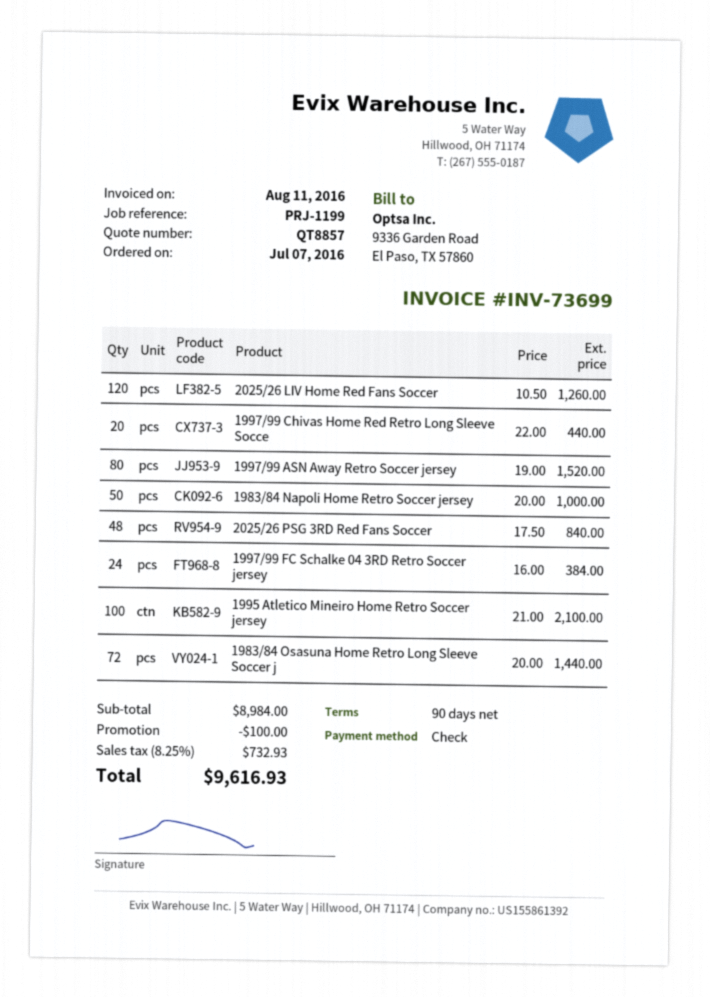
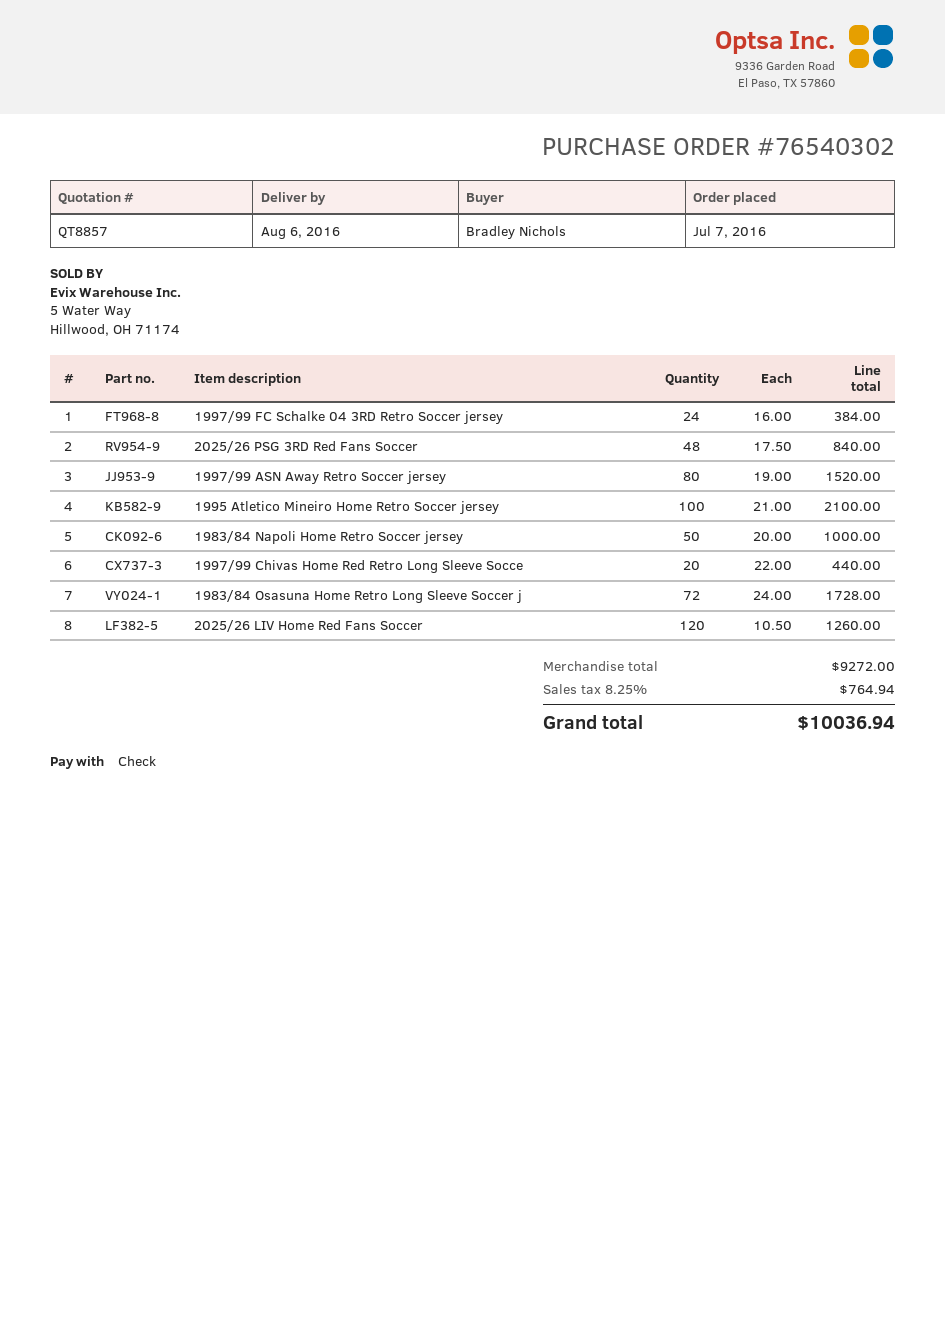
1983/84 Osasuna Home Retro Long Sleeve Soccer j: 72 x 20.00 = 1440.00 -> 72 x 24.00 = 1728.00
subtotal: 8984.00 -> 9272.00
discount: 100.00 -> none
tax: 8.25% = 732.93 -> 8.25% = 764.94
total: 9616.93 -> 10036.94

